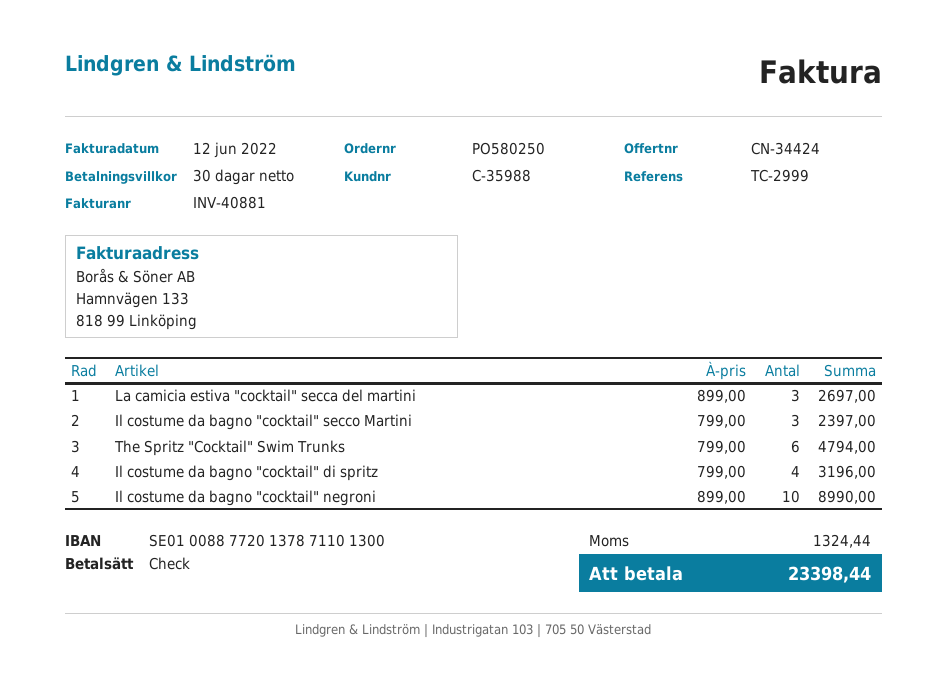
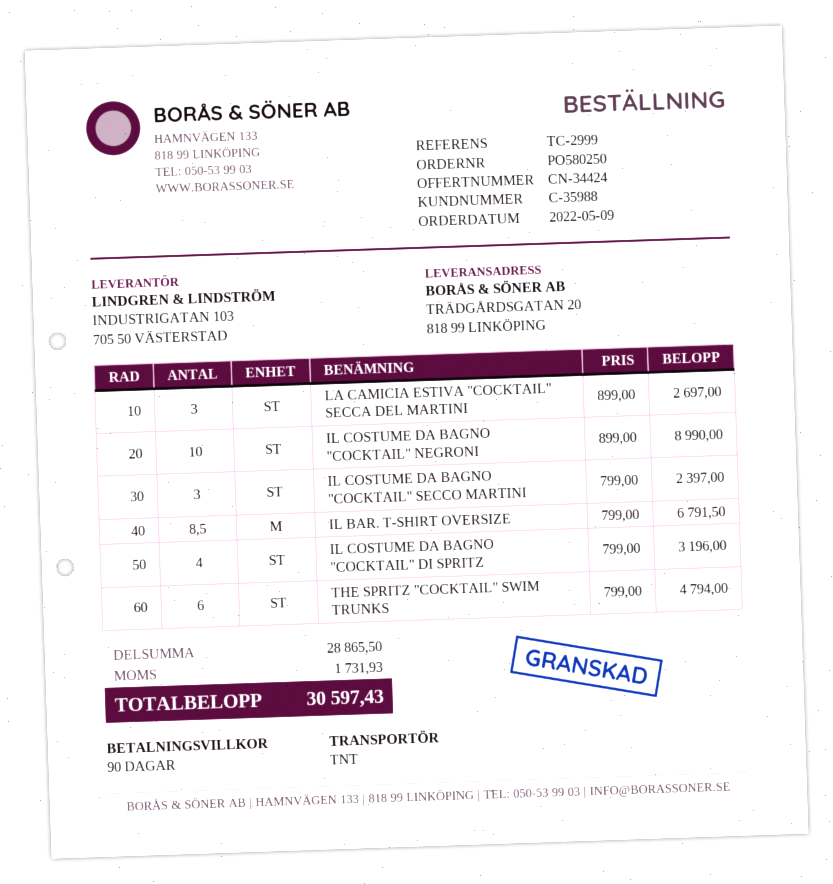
payment terms: 30 days -> 90 days
IL BAR. T-SHIRT OVERSIZE: none -> 8.5 x 799.00 = 6791.50
tax: 1324.44 -> 1731.93
total: 23398.44 -> 30597.43

